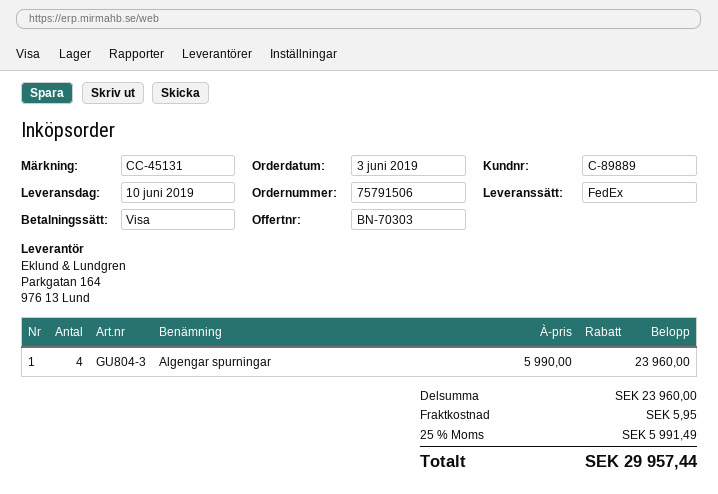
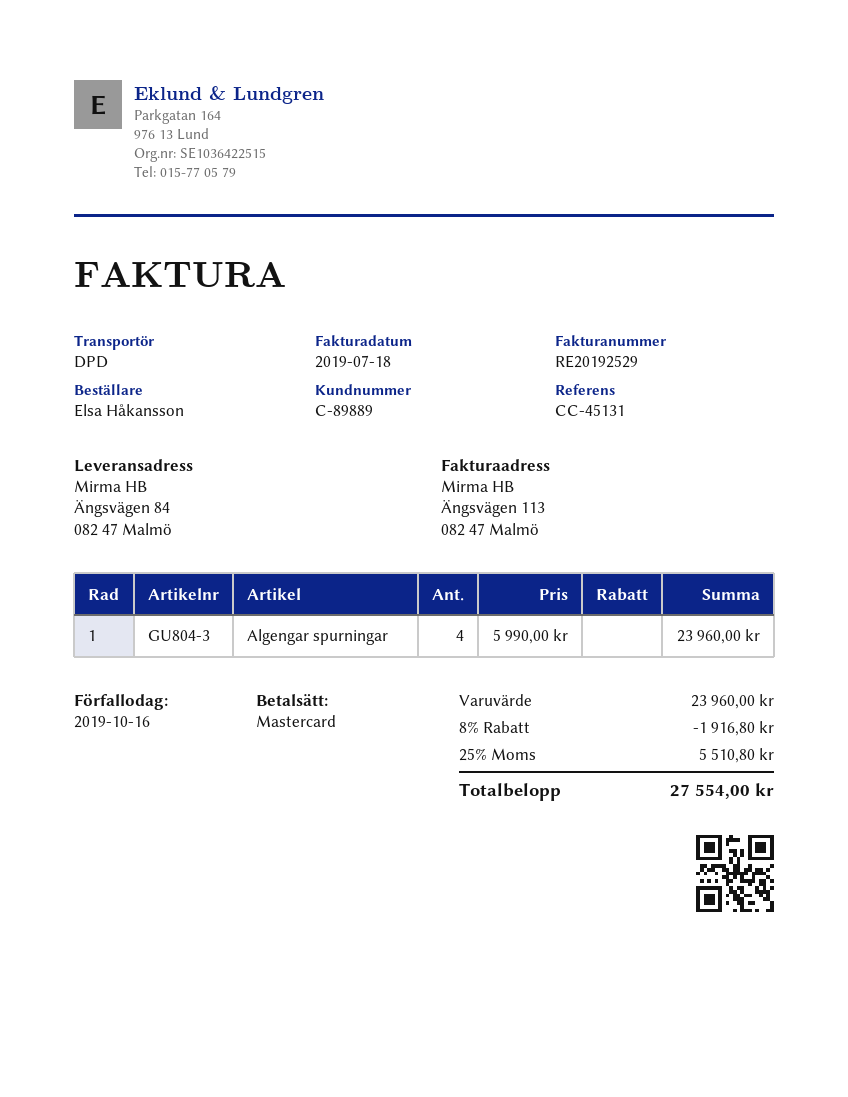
payment method: Visa -> Mastercard
shipping method: FedEx -> DPD
discount: none -> 8% = 1916.80
shipping: 5.95 -> none
tax: 25% = 5991.49 -> 25% = 5510.80
total: 29957.44 -> 27554.00

